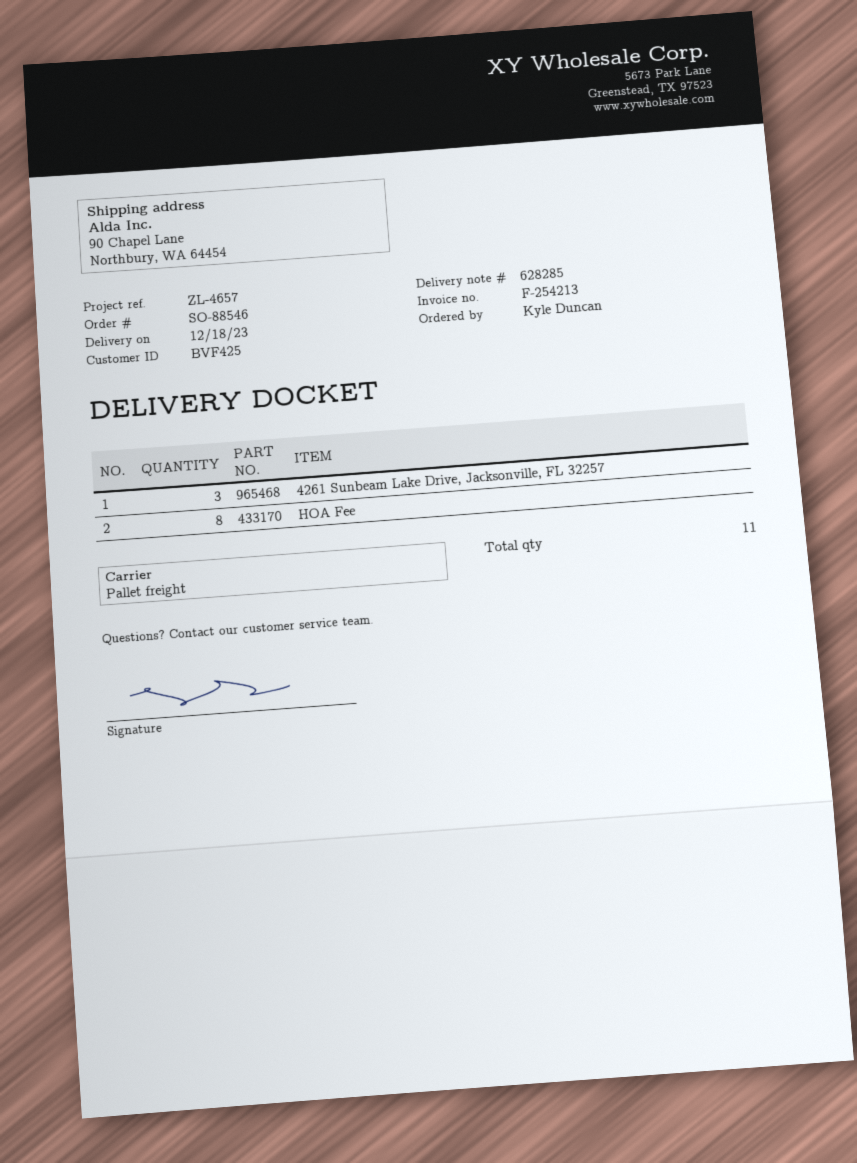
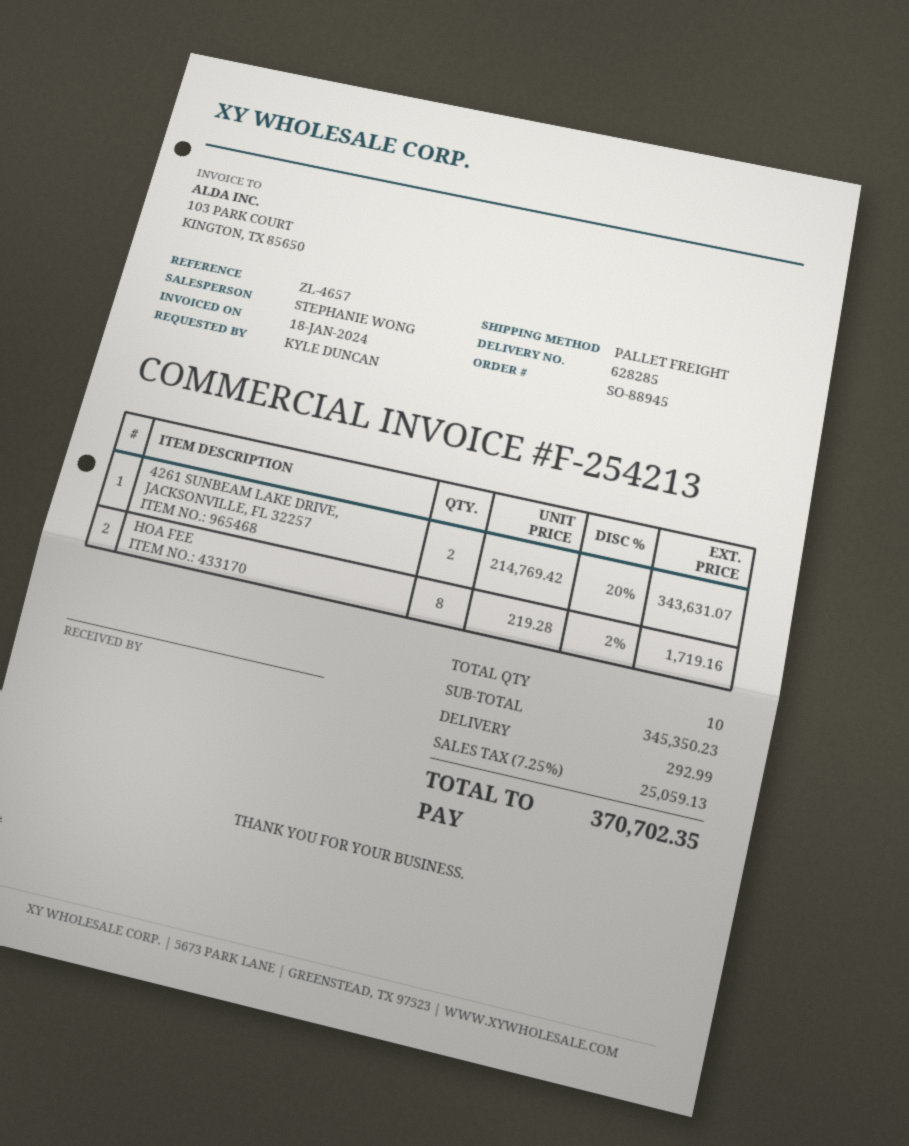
order number: SO-88546 -> SO-88945
4261 Sunbeam Lake Drive, Jacksonville, FL 32257: 3 -> 2
total quantity: 11 -> 10

